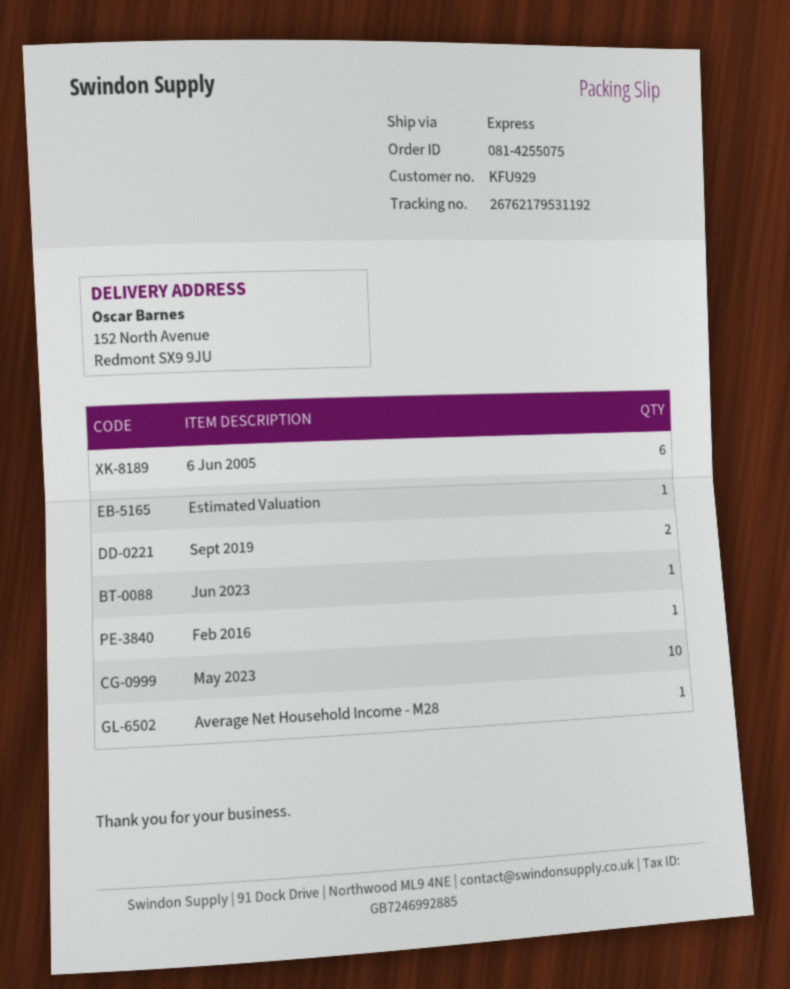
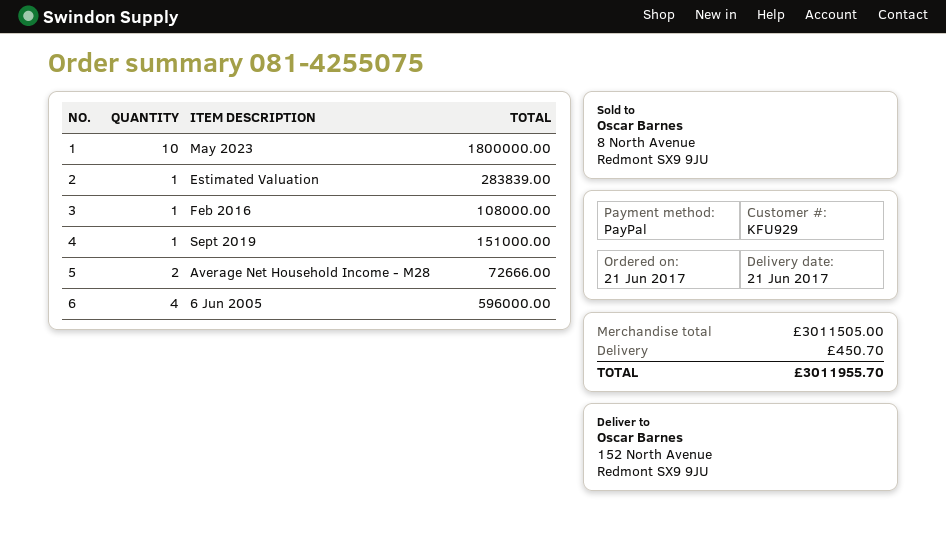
6 Jun 2005: 6 -> 4
Sept 2019: 2 -> 1
Jun 2023: 1 -> none
Average Net Household Income - M28: 1 -> 2

